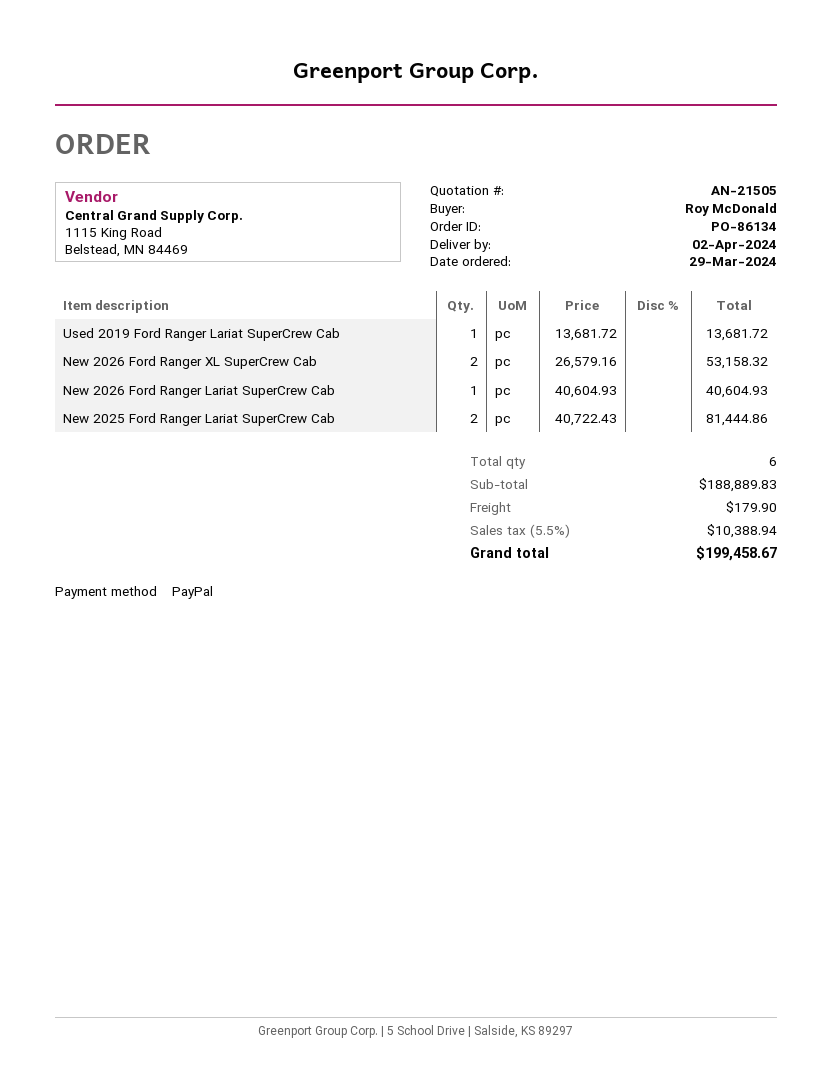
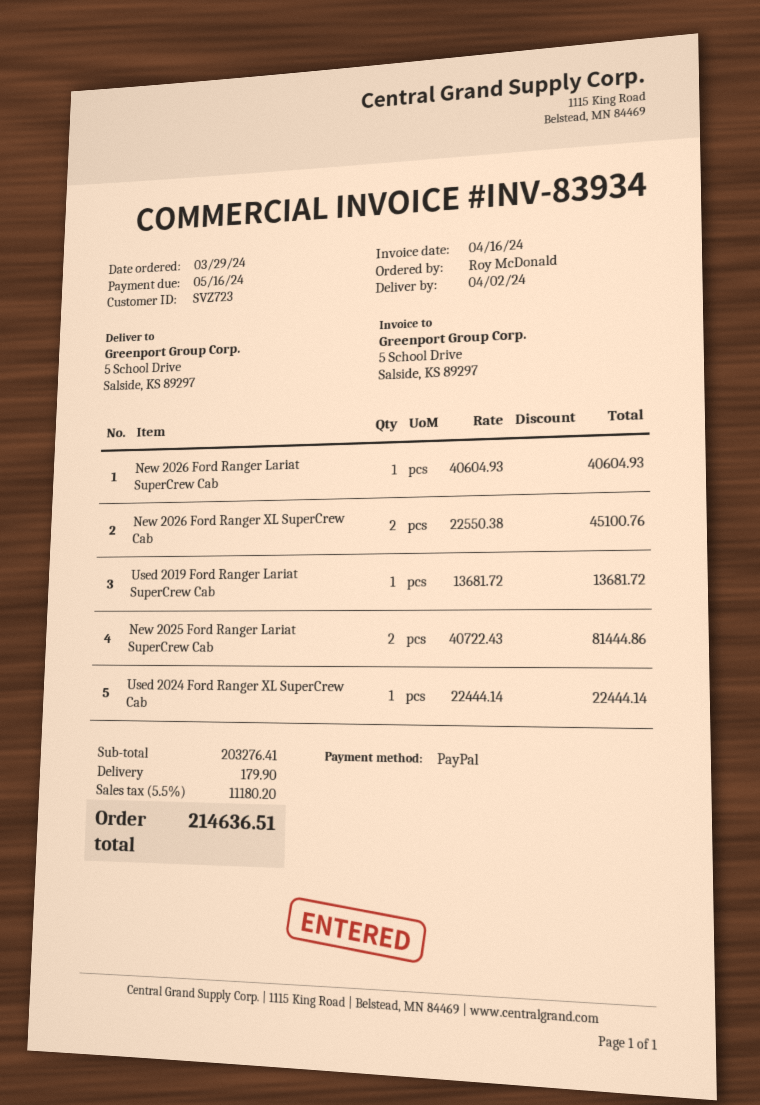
New 2026 Ford Ranger XL SuperCrew Cab: 2 x 26579.16 = 53158.32 -> 2 x 22550.38 = 45100.76
Used 2024 Ford Ranger XL SuperCrew Cab: none -> 1 x 22444.14 = 22444.14
subtotal: 188889.83 -> 203276.41
tax: 5.5% = 10388.94 -> 5.5% = 11180.20
total: 199458.67 -> 214636.51

